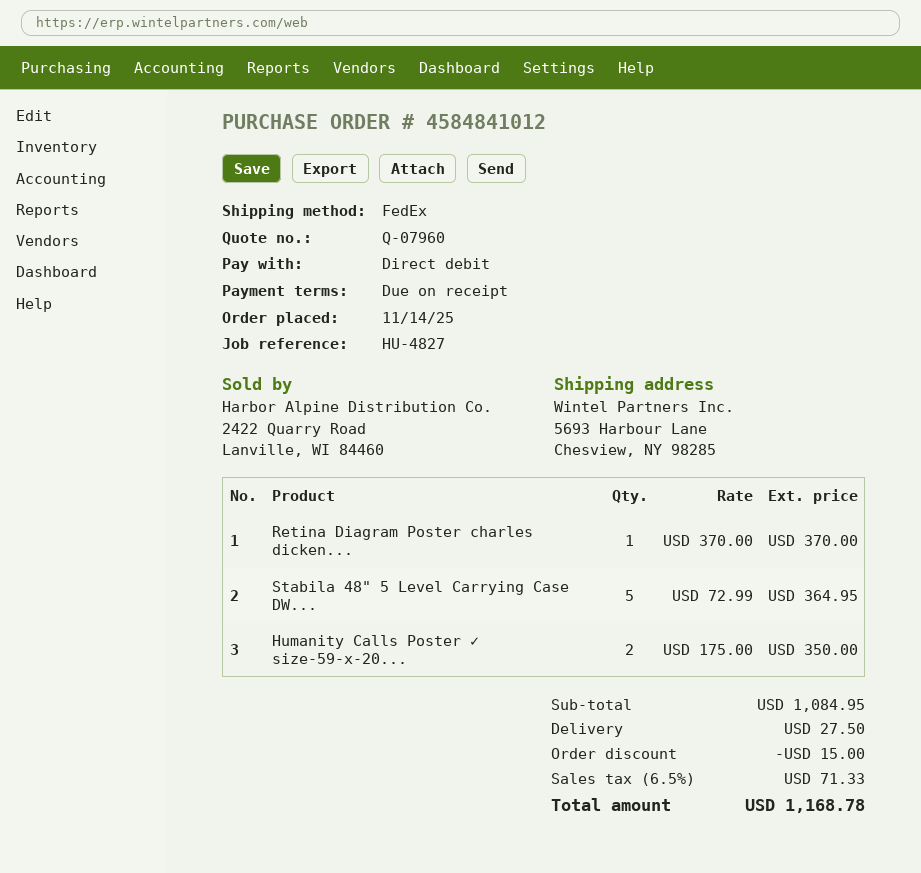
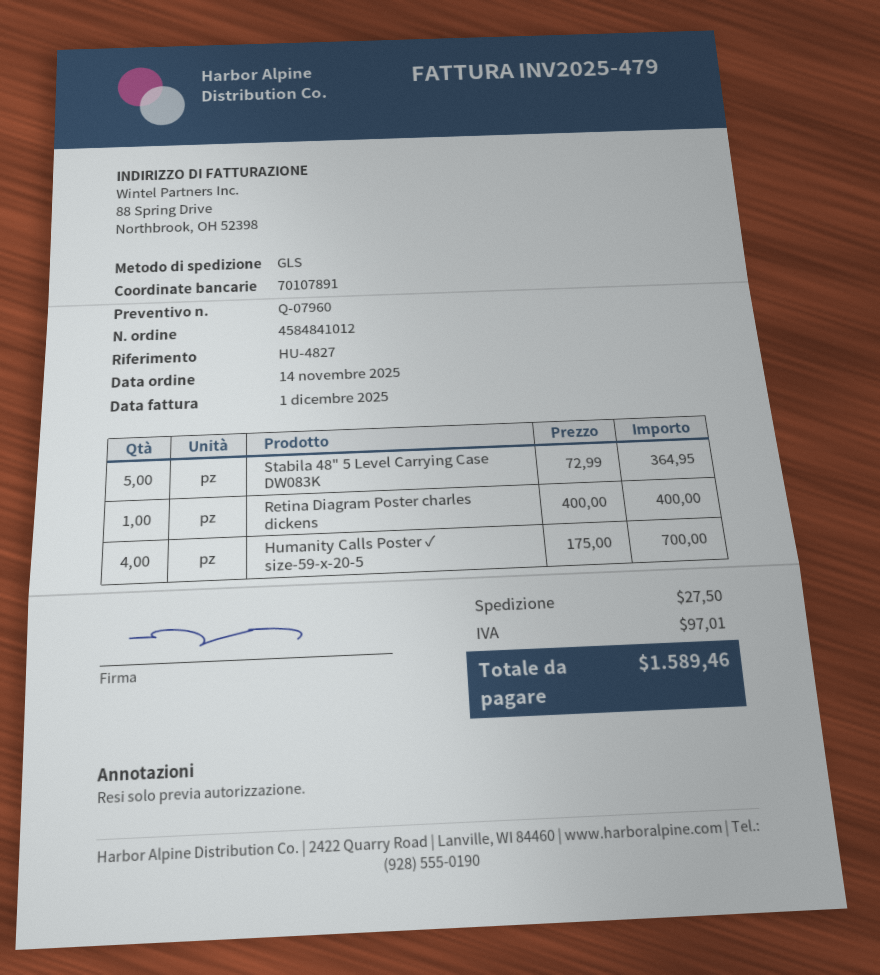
shipping method: FedEx -> GLS
Retina Diagram Poster charles dicken...: 1 x 370.00 = 370.00 -> 1 x 400.00 = 400.00
Humanity Calls Poster ✓ size-59-x-20...: 2 x 175.00 = 350.00 -> 4 x 175.00 = 700.00
discount: 15.00 -> none
tax: 71.33 -> 97.01
total: 1168.78 -> 1589.46

